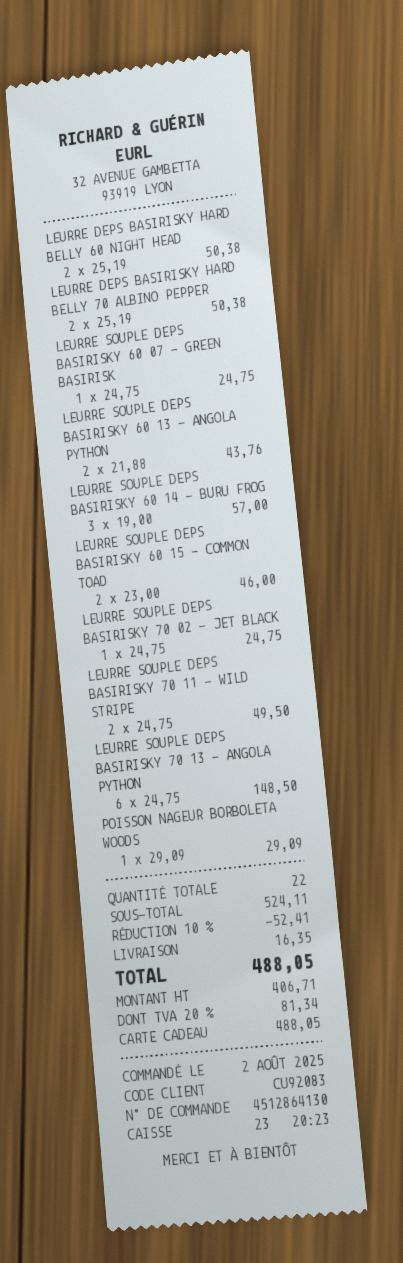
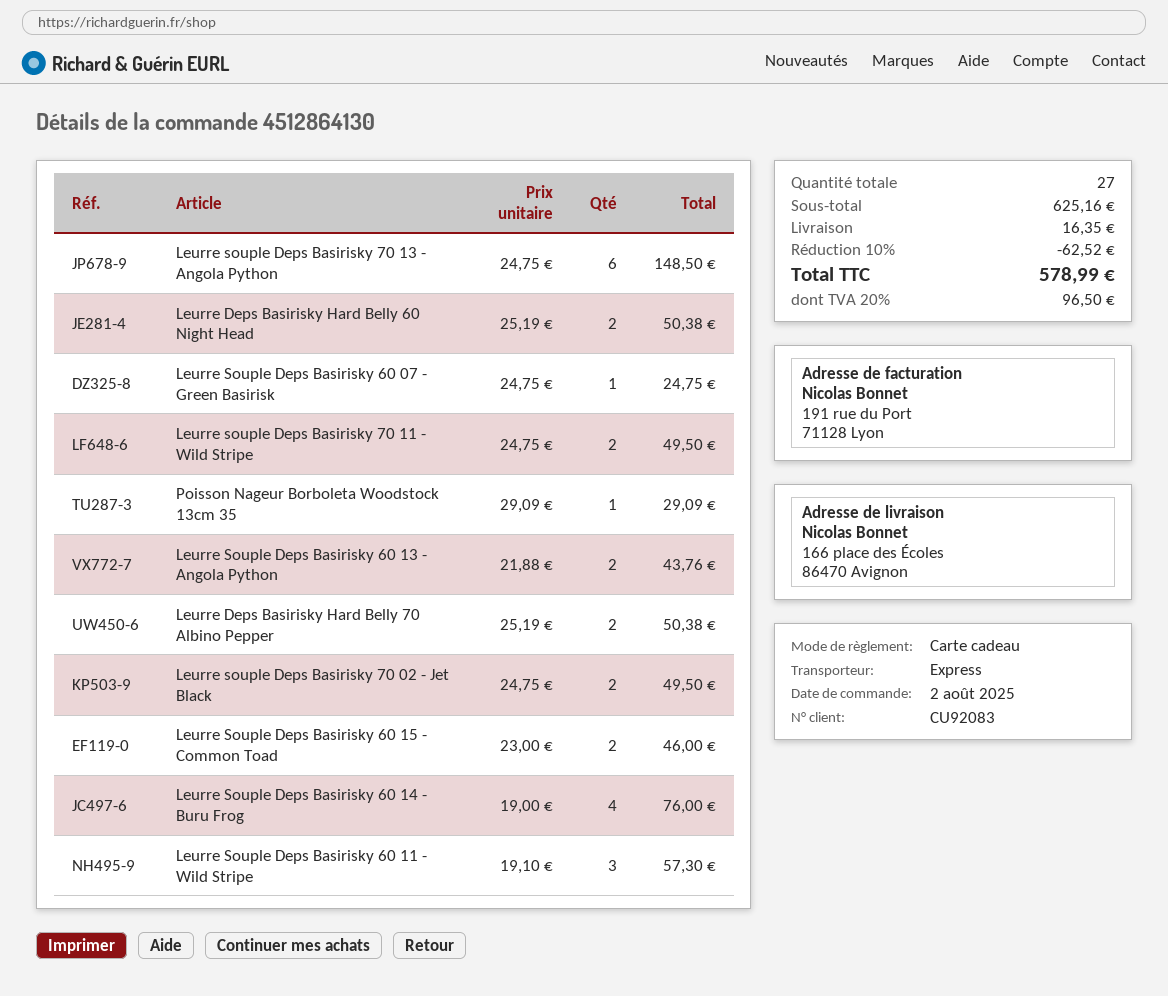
LEURRE SOUPLE DEPS BASIRISKY 60 14 - BURU FROG: 3 x 19.00 = 57.00 -> 4 x 19.00 = 76.00
LEURRE SOUPLE DEPS BASIRISKY 70 02 - JET BLACK: 1 x 24.75 = 24.75 -> 2 x 24.75 = 49.50
Leurre Souple Deps Basirisky 60 11 - Wild Stripe: none -> 3 x 19.10 = 57.30
total quantity: 22 -> 27
subtotal: 524.11 -> 625.16
discount: 10% = 52.41 -> 10% = 62.52
tax: 20% = 81.34 -> 20% = 96.50
total: 488.05 -> 578.99

